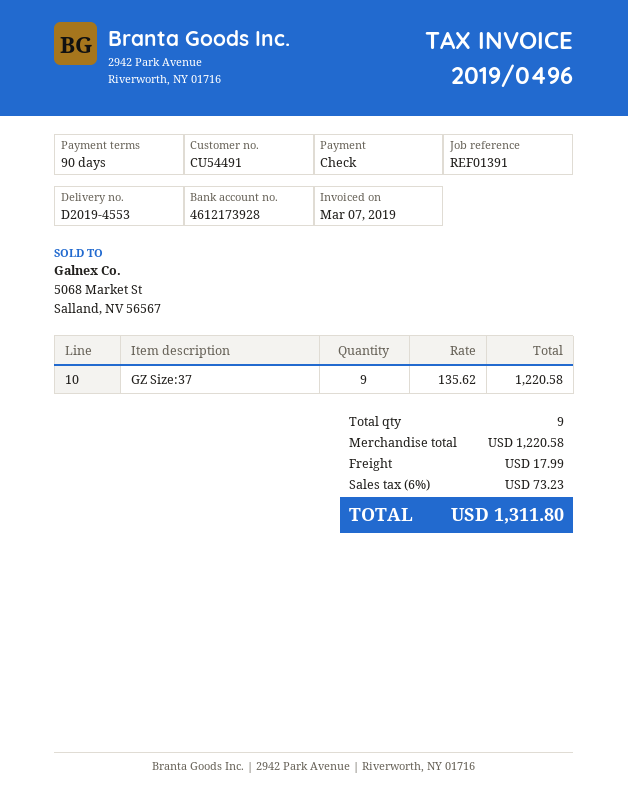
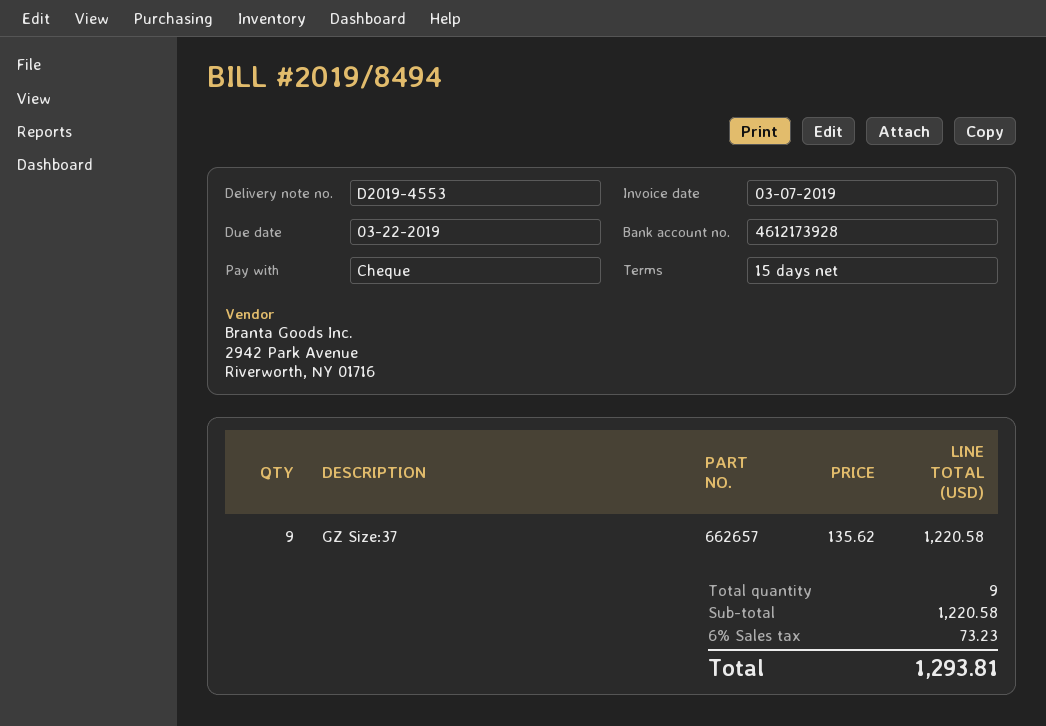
invoice number: 2019/0496 -> 2019/8494
payment terms: 90 days -> 15 days
shipping: 17.99 -> none
total: 1311.80 -> 1293.81

